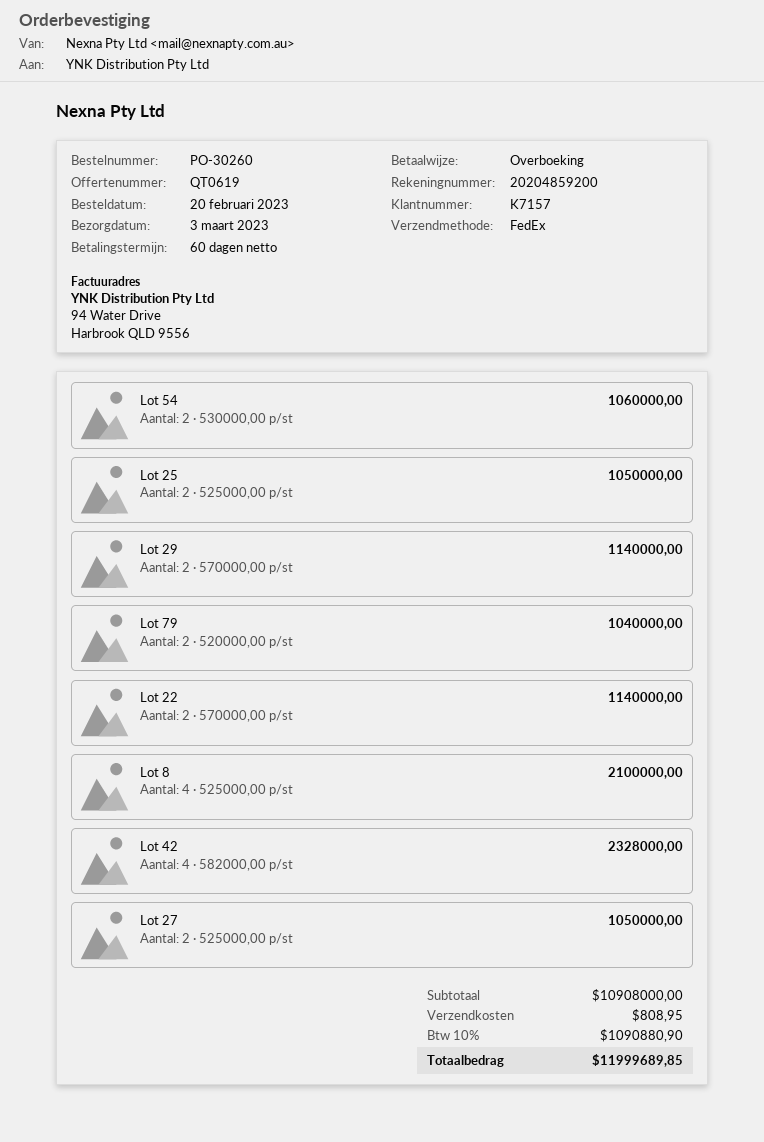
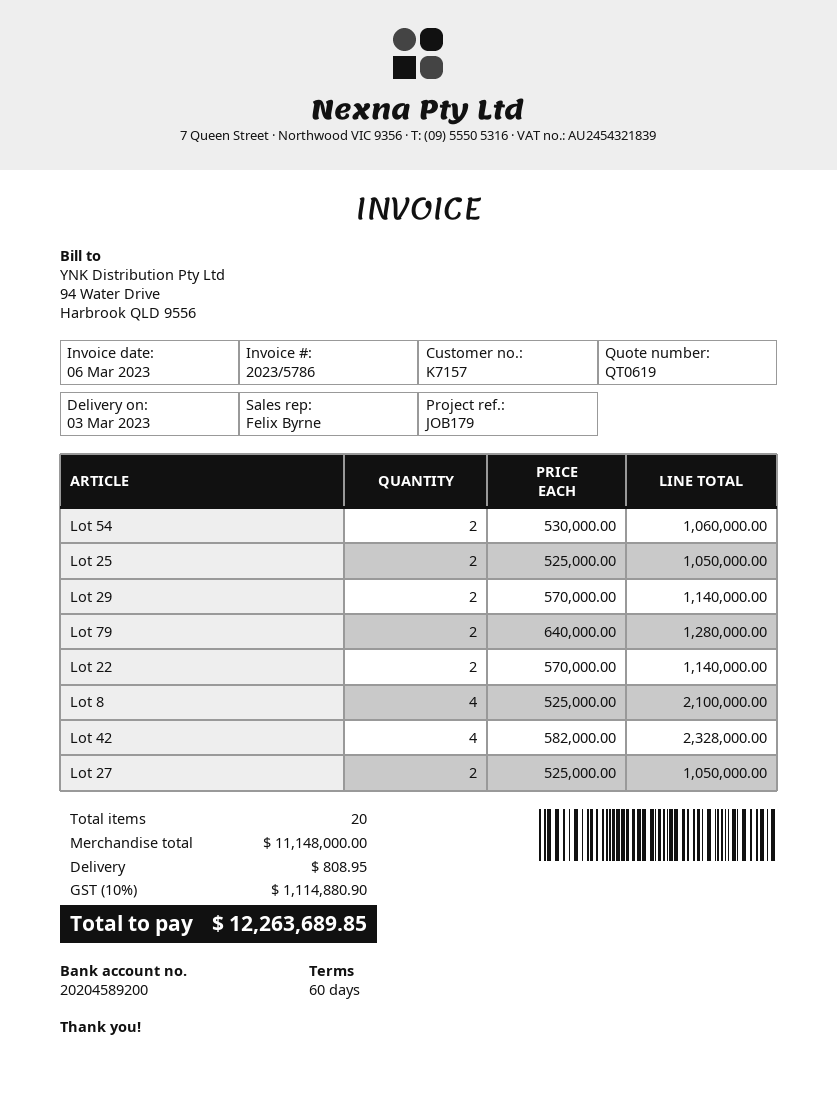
bank account: 20204859200 -> 20204589200
Lot 79: 2 x 520000.00 = 1040000.00 -> 2 x 640000.00 = 1280000.00
subtotal: 10908000.00 -> 11148000.00
tax: 10% = 1090880.90 -> 10% = 1114880.90
total: 11999689.85 -> 12263689.85

